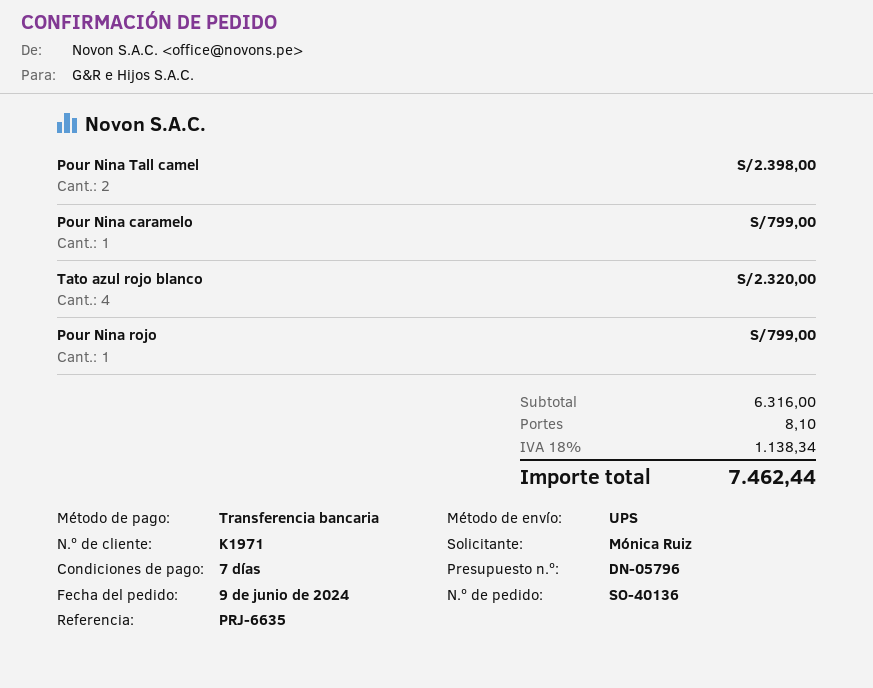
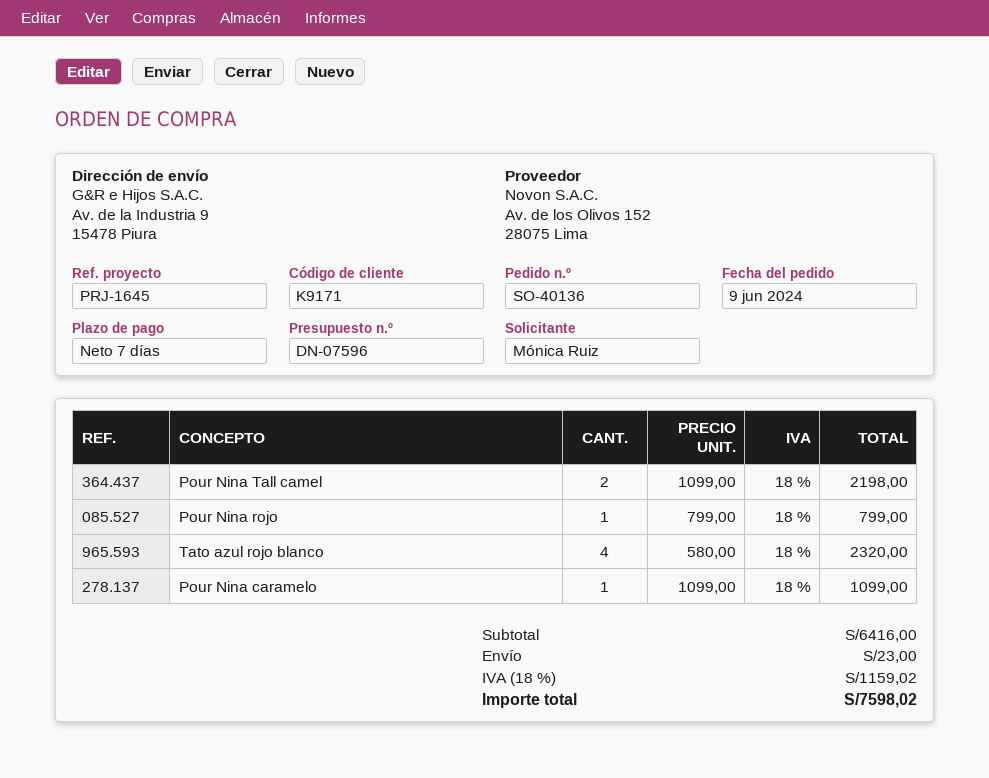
quote number: DN-05796 -> DN-07596
customer number: K1971 -> K9171
reference: PRJ-6635 -> PRJ-1645
Pour Nina Tall camel: 2 for 2398.00 -> 2 for 2198.00
Pour Nina caramelo: 1 for 799.00 -> 1 for 1099.00
subtotal: 6316.00 -> 6416.00
shipping: 8.10 -> 23.00
tax: 18% = 1138.34 -> 18% = 1159.02
total: 7462.44 -> 7598.02

